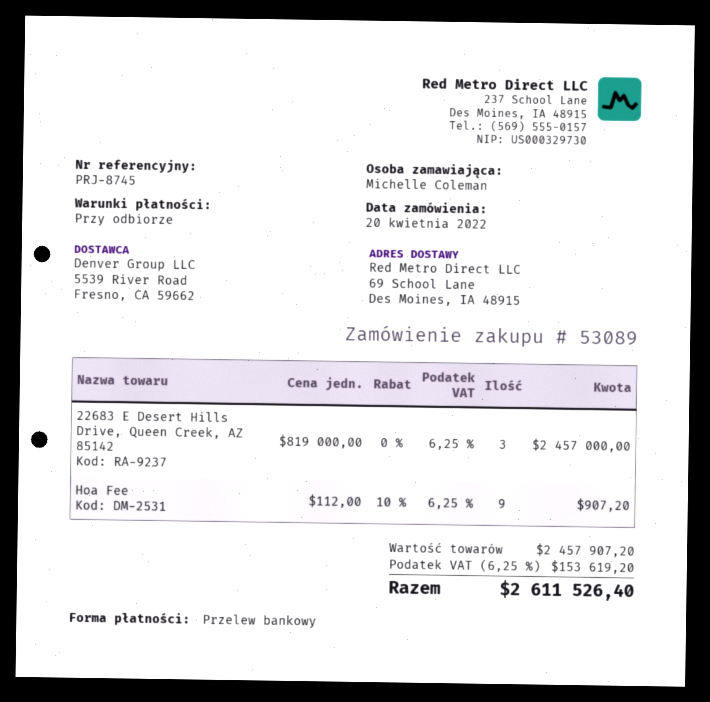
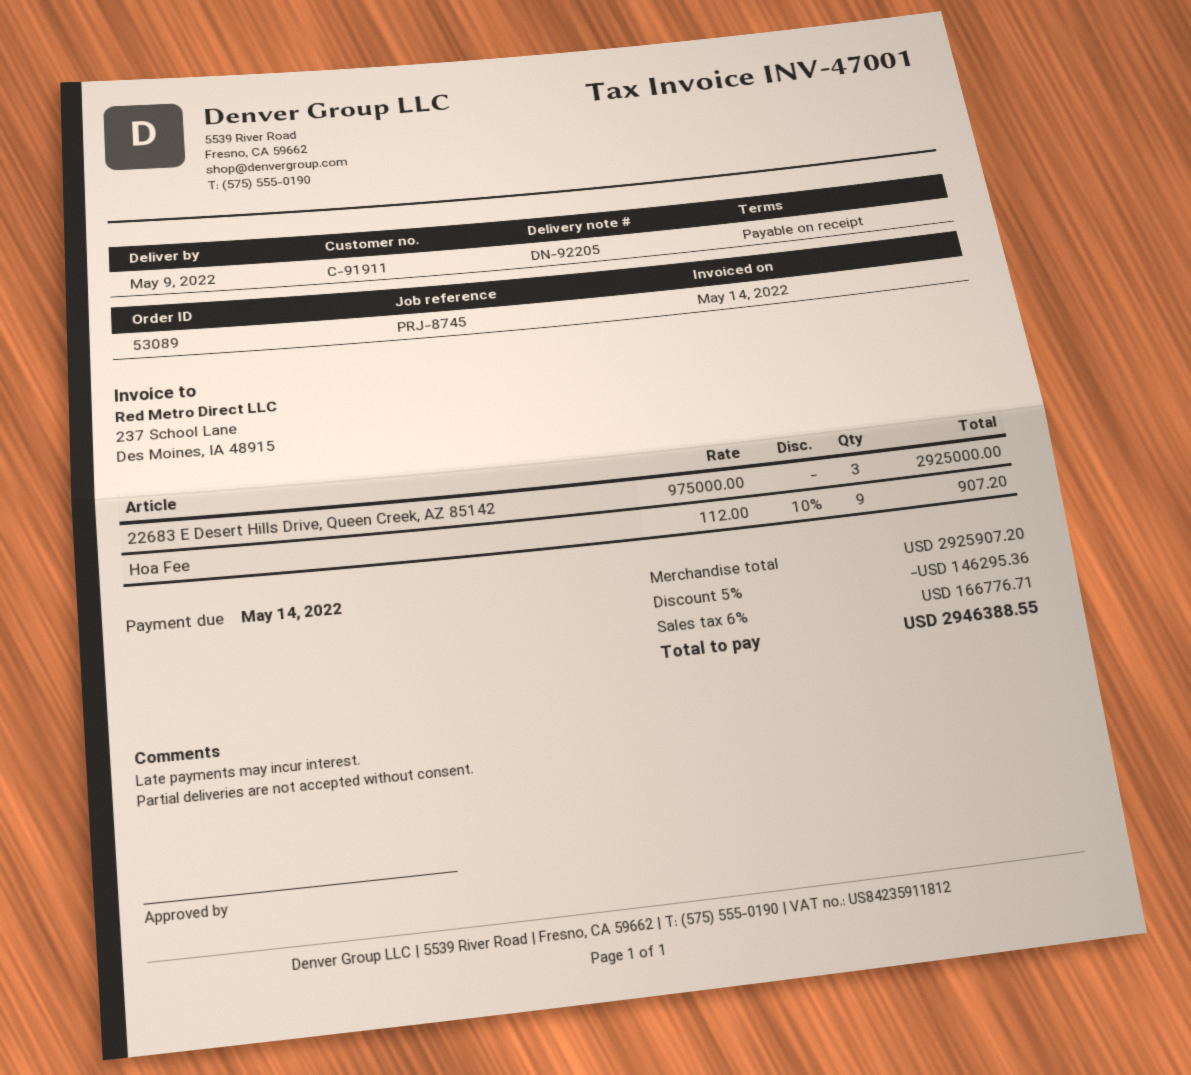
22683 E Desert Hills Drive, Queen Creek, AZ 85142: 3 x 819000.00 = 2457000.00 -> 3 x 975000.00 = 2925000.00
subtotal: 2457907.20 -> 2925907.20
discount: none -> 5% = 146295.36
tax: 6.25% = 153619.20 -> 6% = 166776.71
total: 2611526.40 -> 2946388.55

